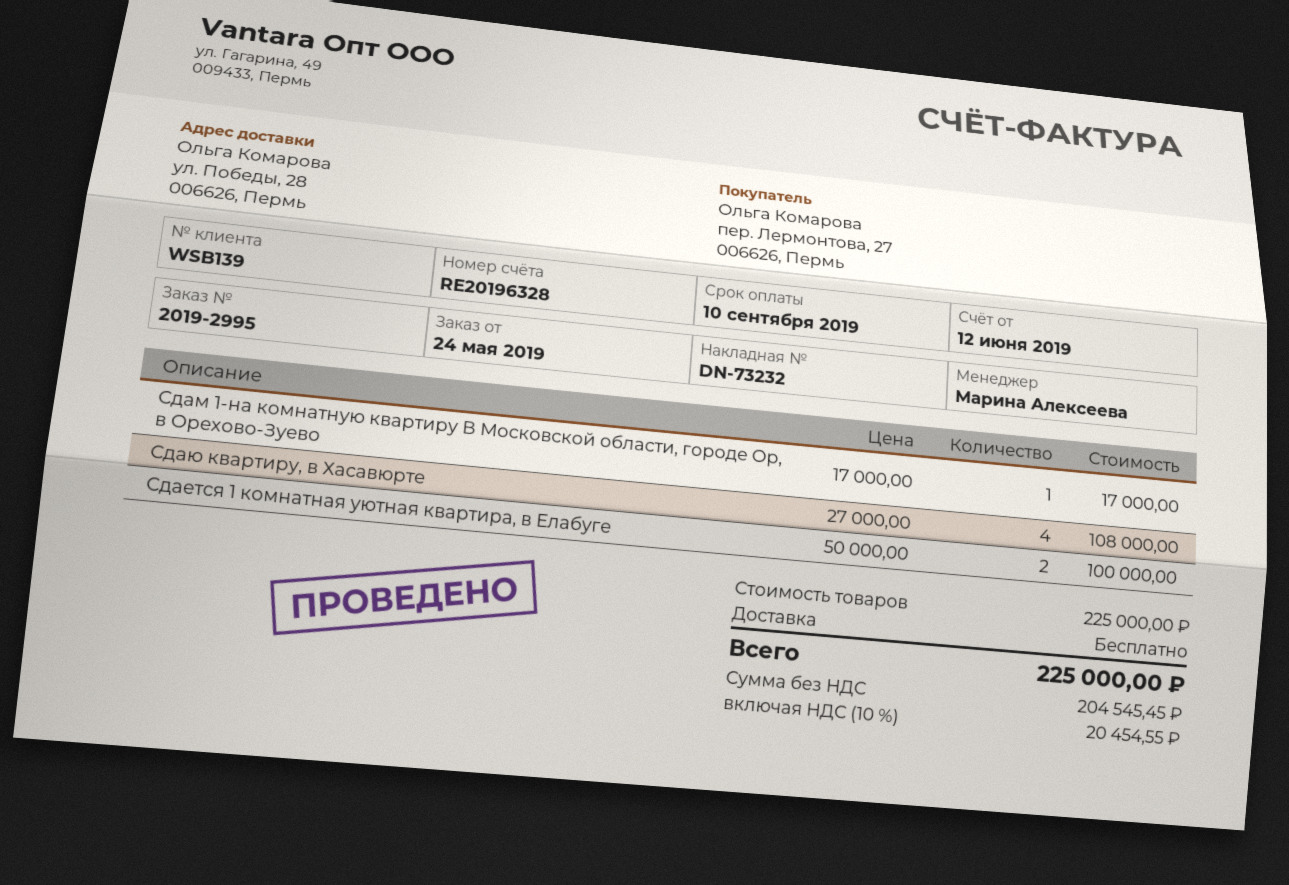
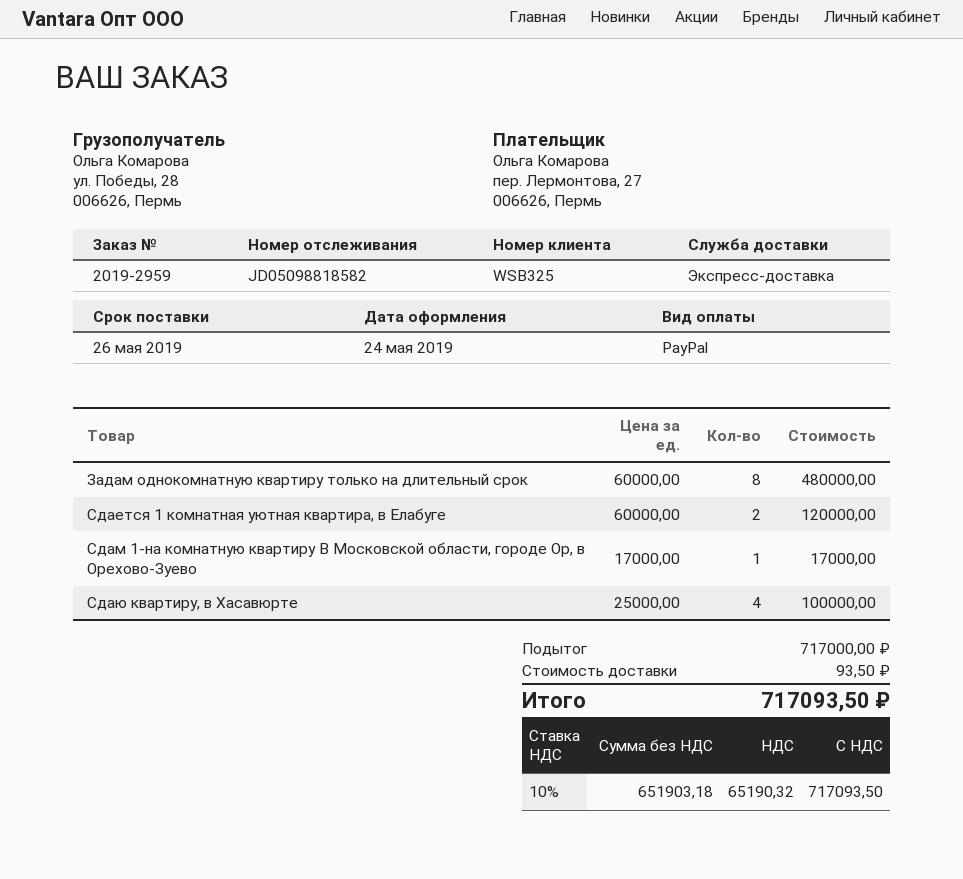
order number: 2019-2995 -> 2019-2959
customer number: WSB139 -> WSB325
Сдаю квартиру, в Хасавюрте: 4 x 27000.00 = 108000.00 -> 4 x 25000.00 = 100000.00
Сдается 1 комнатная уютная квартира, в Елабуге: 2 x 50000.00 = 100000.00 -> 2 x 60000.00 = 120000.00
Задам однокомнатную квартиру только на длительный срок: none -> 8 x 60000.00 = 480000.00
subtotal: 225000.00 -> 717000.00
shipping: 0.00 -> 93.50
net: 204545.45 -> 651903.18
tax: 10% = 20454.55 -> 10% = 65190.32
total: 225000.00 -> 717093.50

